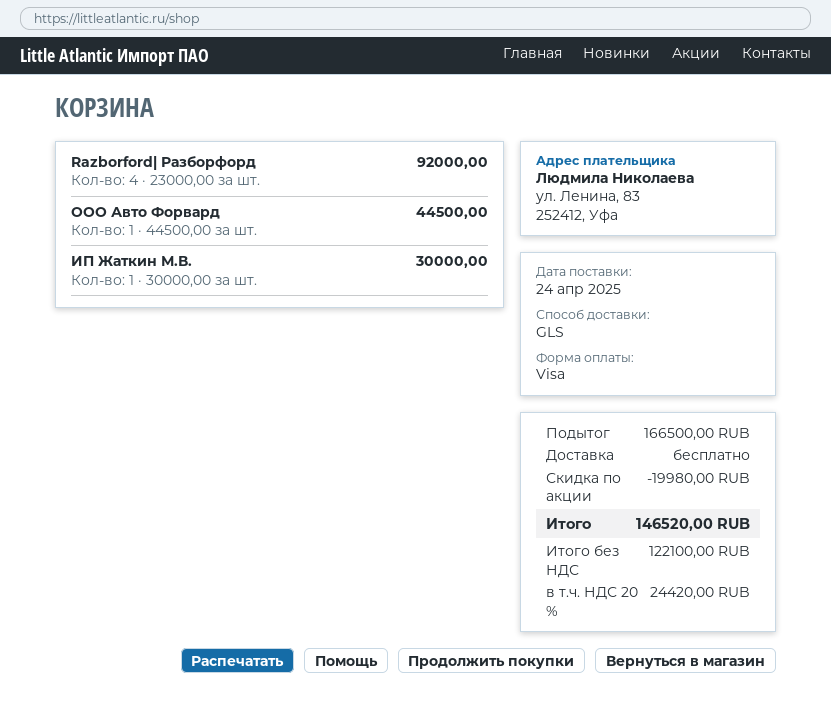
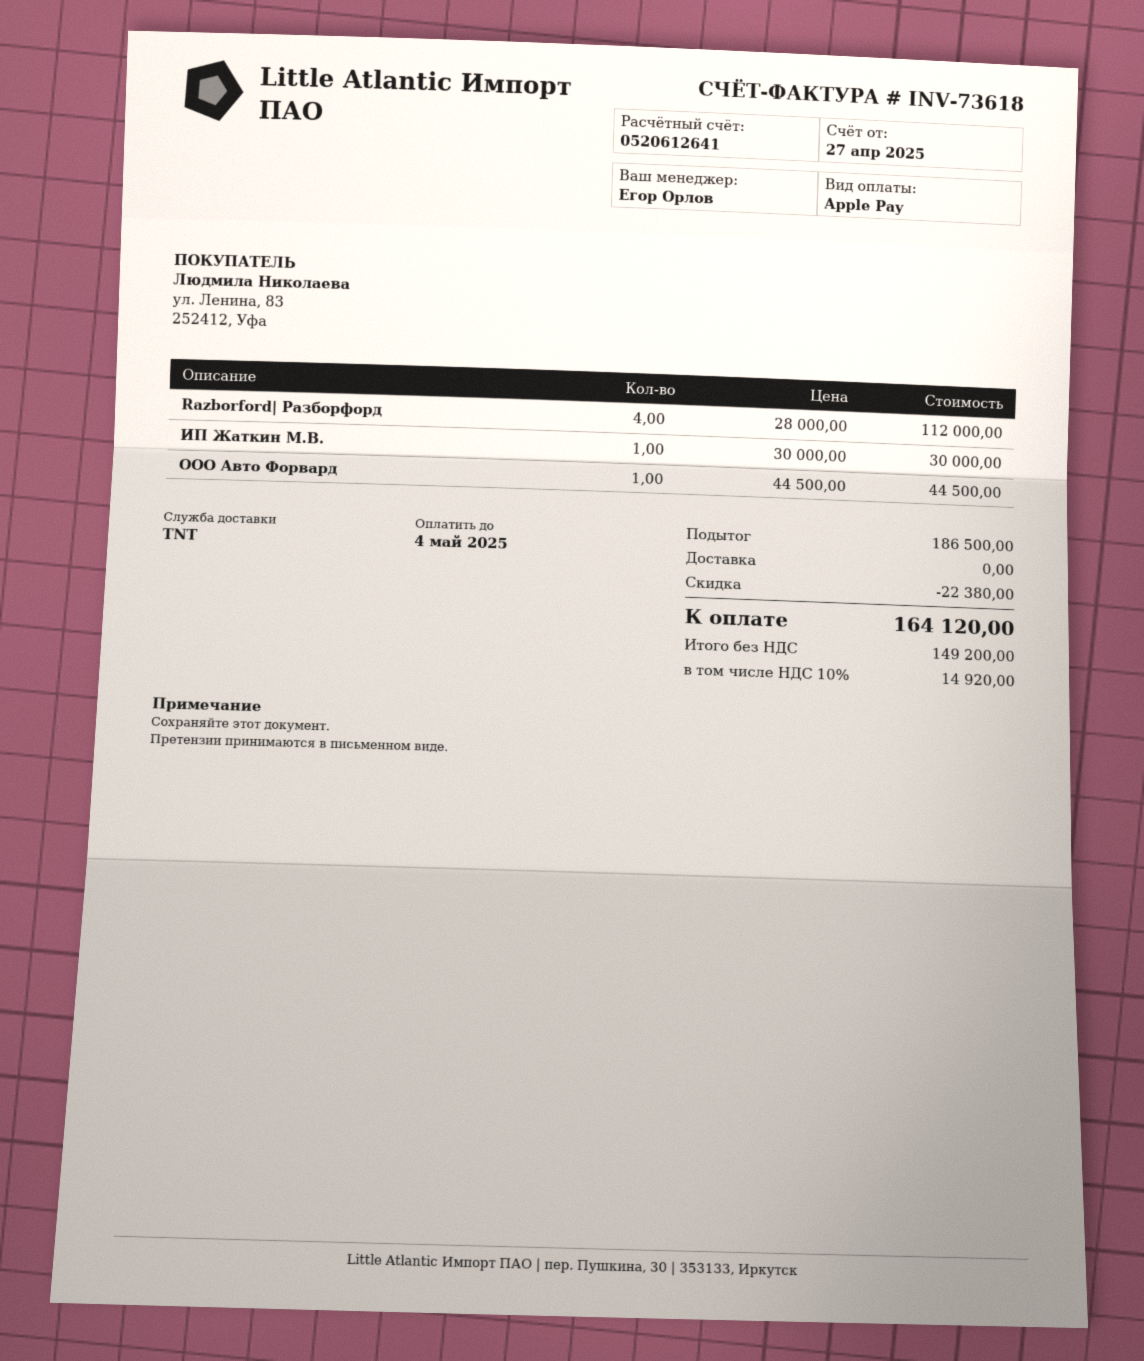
payment method: Visa -> Apple Pay
shipping method: GLS -> TNT
Razborford| Разборфорд: 4 x 23000.00 = 92000.00 -> 4 x 28000.00 = 112000.00
subtotal: 166500.00 -> 186500.00
discount: 19980.00 -> 22380.00
net: 122100.00 -> 149200.00
tax: 20% = 24420.00 -> 10% = 14920.00
total: 146520.00 -> 164120.00

